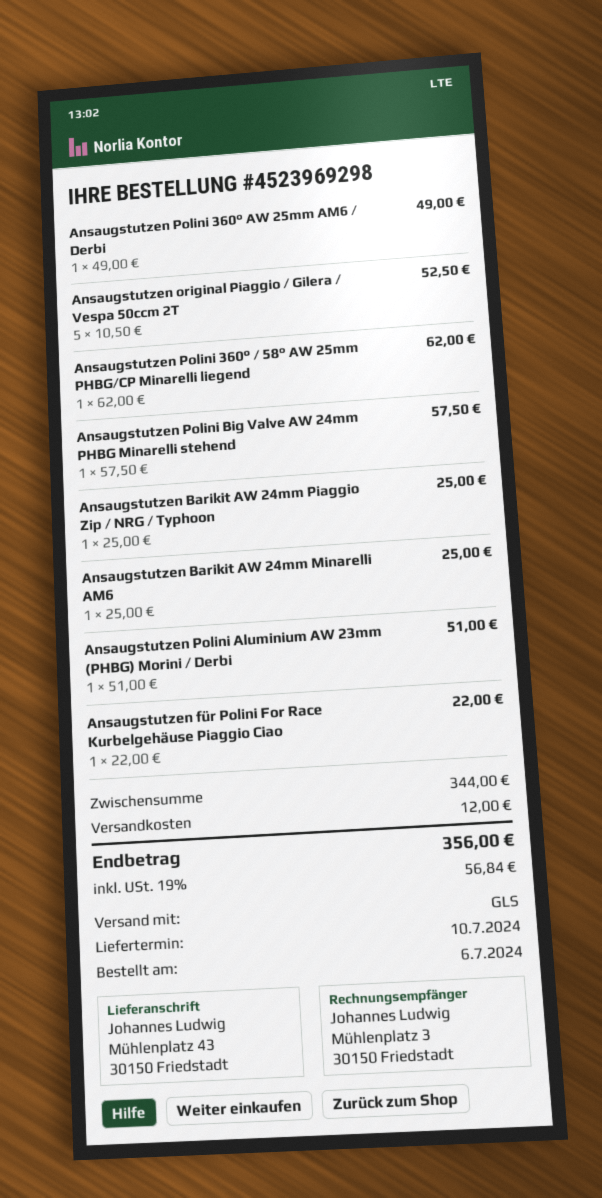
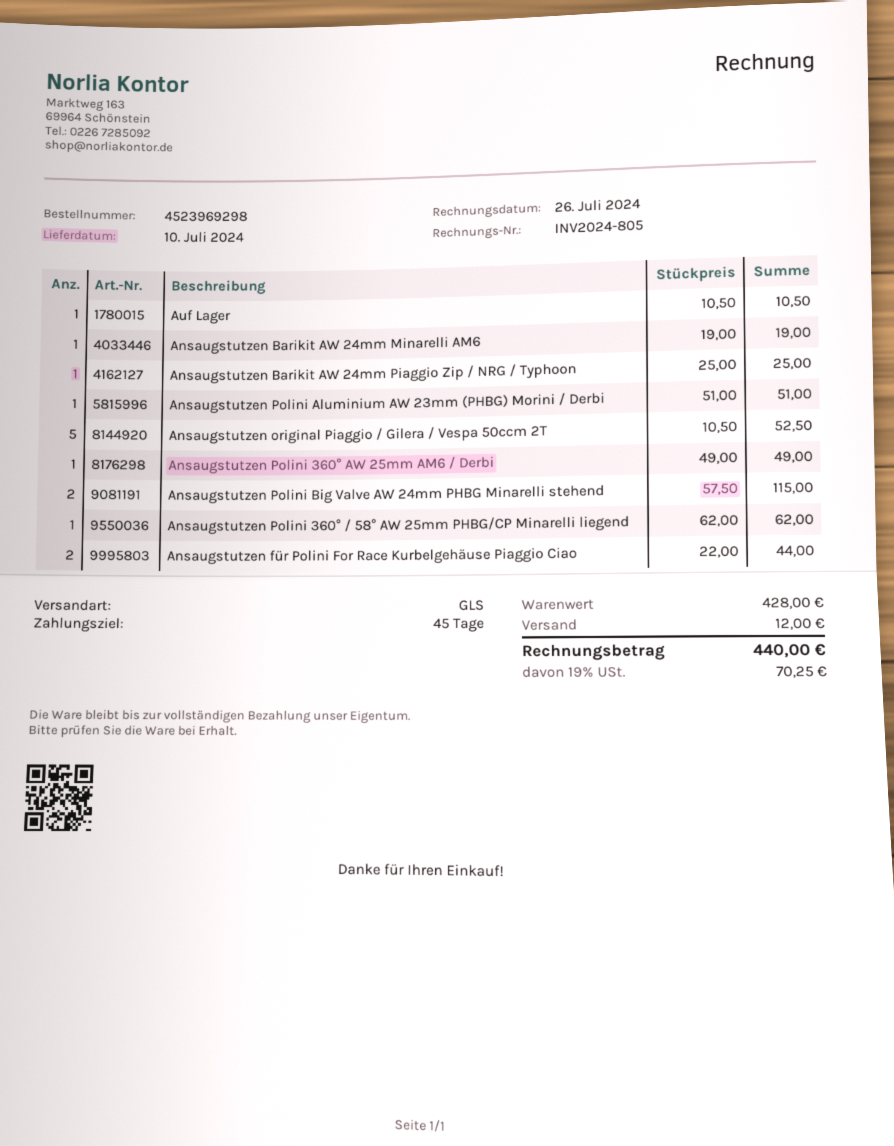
Ansaugstutzen Polini Big Valve AW 24mm PHBG Minarelli stehend: 1 x 57.50 = 57.50 -> 2 x 57.50 = 115.00
Ansaugstutzen Barikit AW 24mm Minarelli AM6: 1 x 25.00 = 25.00 -> 1 x 19.00 = 19.00
Ansaugstutzen für Polini For Race Kurbelgehäuse Piaggio Ciao: 1 x 22.00 = 22.00 -> 2 x 22.00 = 44.00
Auf Lager: none -> 1 x 10.50 = 10.50
subtotal: 344.00 -> 428.00
tax: 19% = 56.84 -> 19% = 70.25
total: 356.00 -> 440.00

